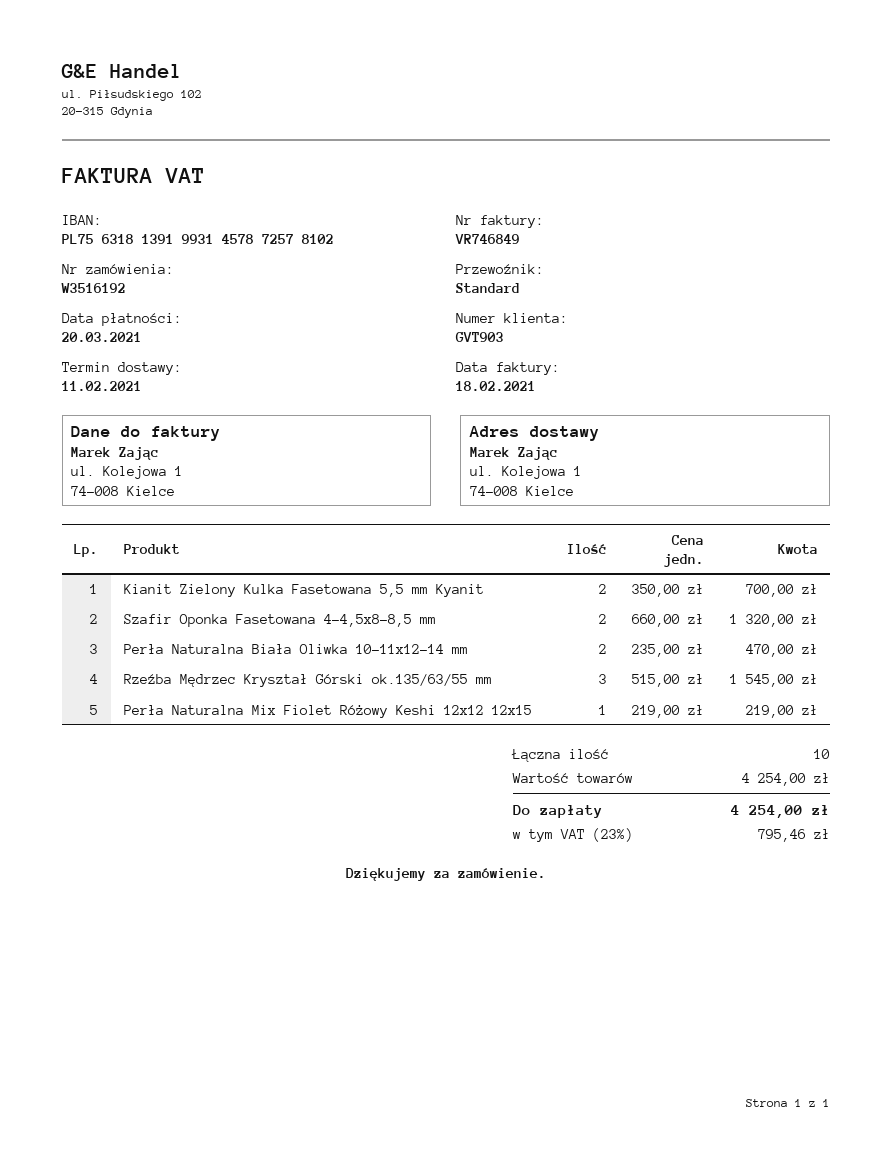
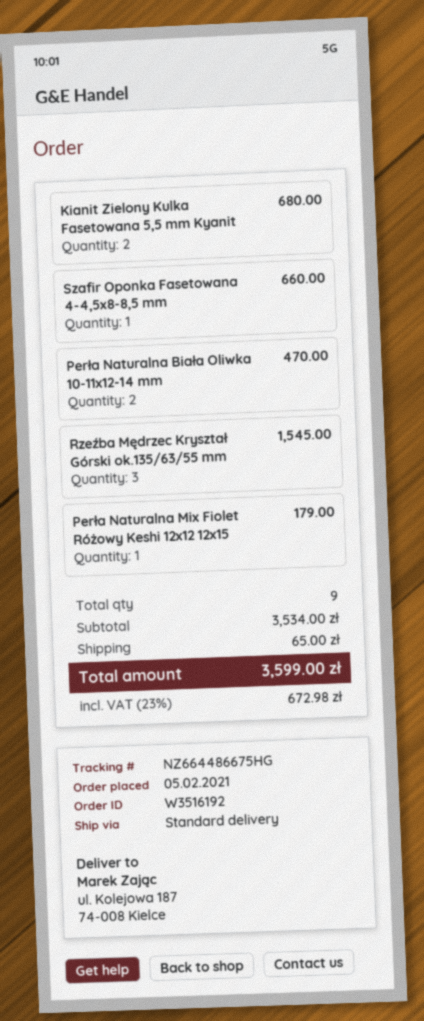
ship to: ul. Kolejowa 1, 74-008 Kielce -> ul. Kolejowa 187, 74-008 Kielce
Kianit Zielony Kulka Fasetowana 5,5 mm Kyanit: 2 for 700.00 -> 2 for 680.00
Szafir Oponka Fasetowana 4-4,5x8-8,5 mm: 2 for 1320.00 -> 1 for 660.00
Perła Naturalna Mix Fiolet Różowy Keshi 12x12 12x15: 1 for 219.00 -> 1 for 179.00
total quantity: 10 -> 9
subtotal: 4254.00 -> 3534.00
shipping: none -> 65.00
tax: 23% = 795.46 -> 23% = 672.98
total: 4254.00 -> 3599.00

